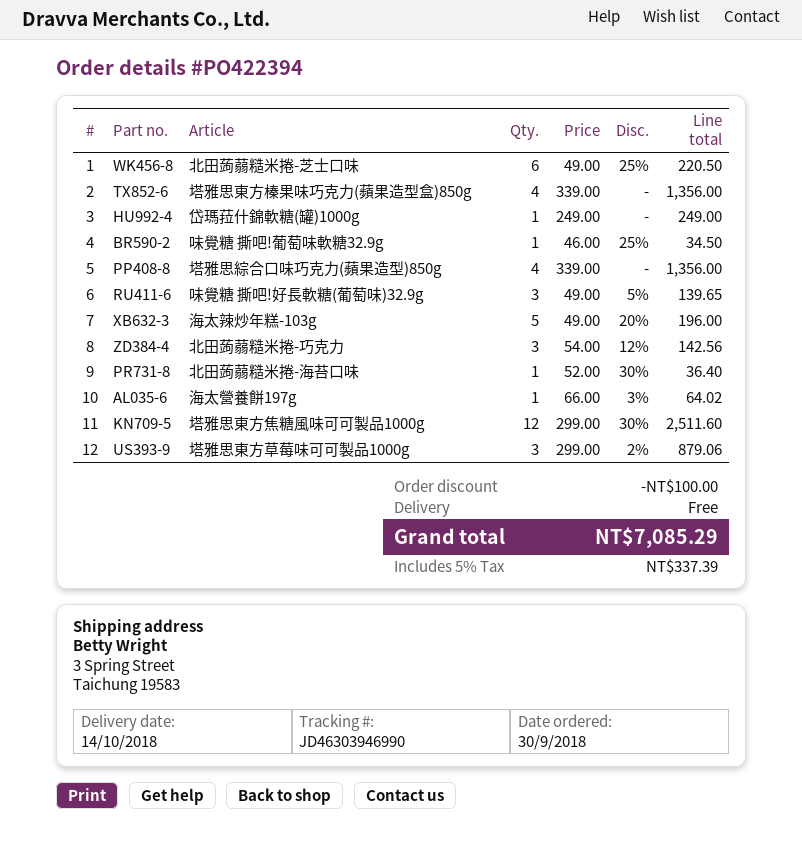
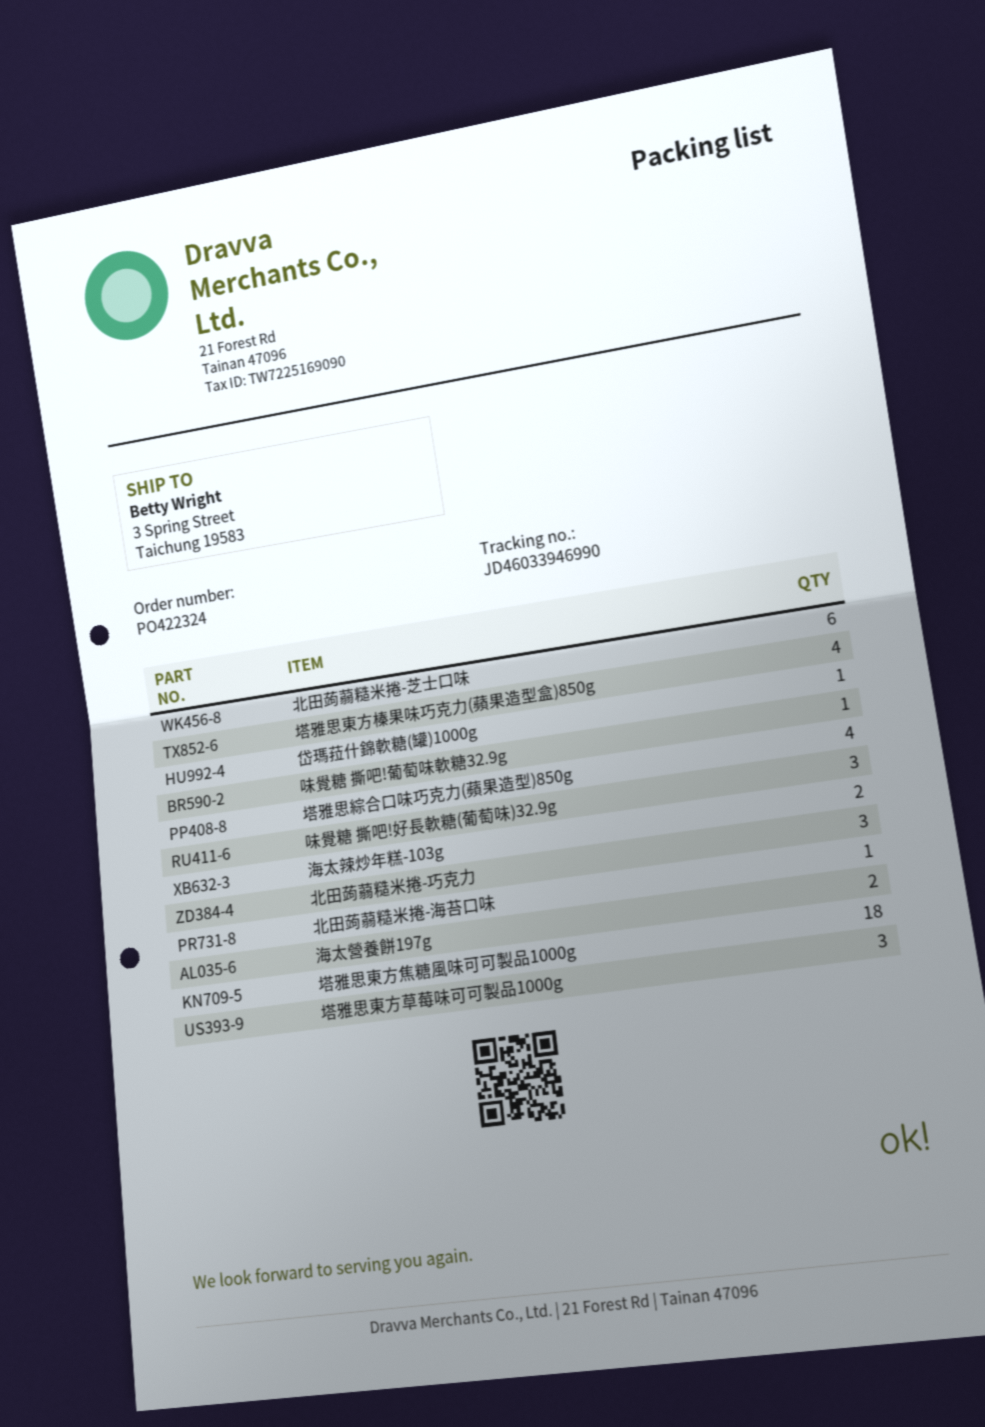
order number: PO422394 -> PO422324
tracking number: JD46303946990 -> JD46033946990
海太辣炒年糕-103g: 5 -> 2
海太營養餅197g: 1 -> 2
塔雅思東方焦糖風味可可製品1000g: 12 -> 18

